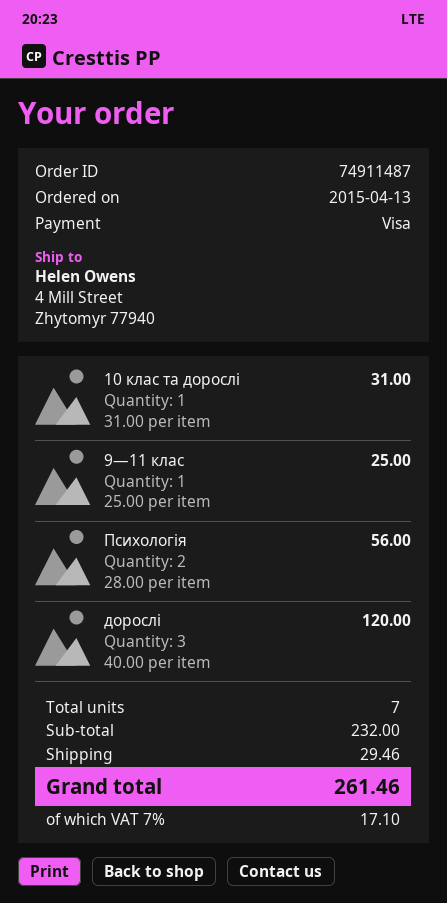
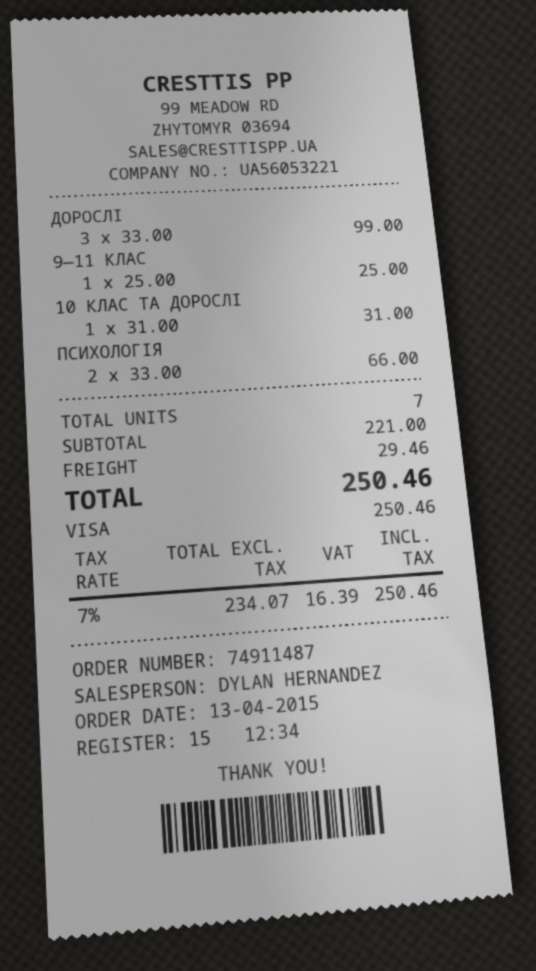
Психологія: 2 x 28.00 = 56.00 -> 2 x 33.00 = 66.00
дорослі: 3 x 40.00 = 120.00 -> 3 x 33.00 = 99.00
subtotal: 232.00 -> 221.00
tax: 7% = 17.10 -> 7% = 16.39
total: 261.46 -> 250.46

